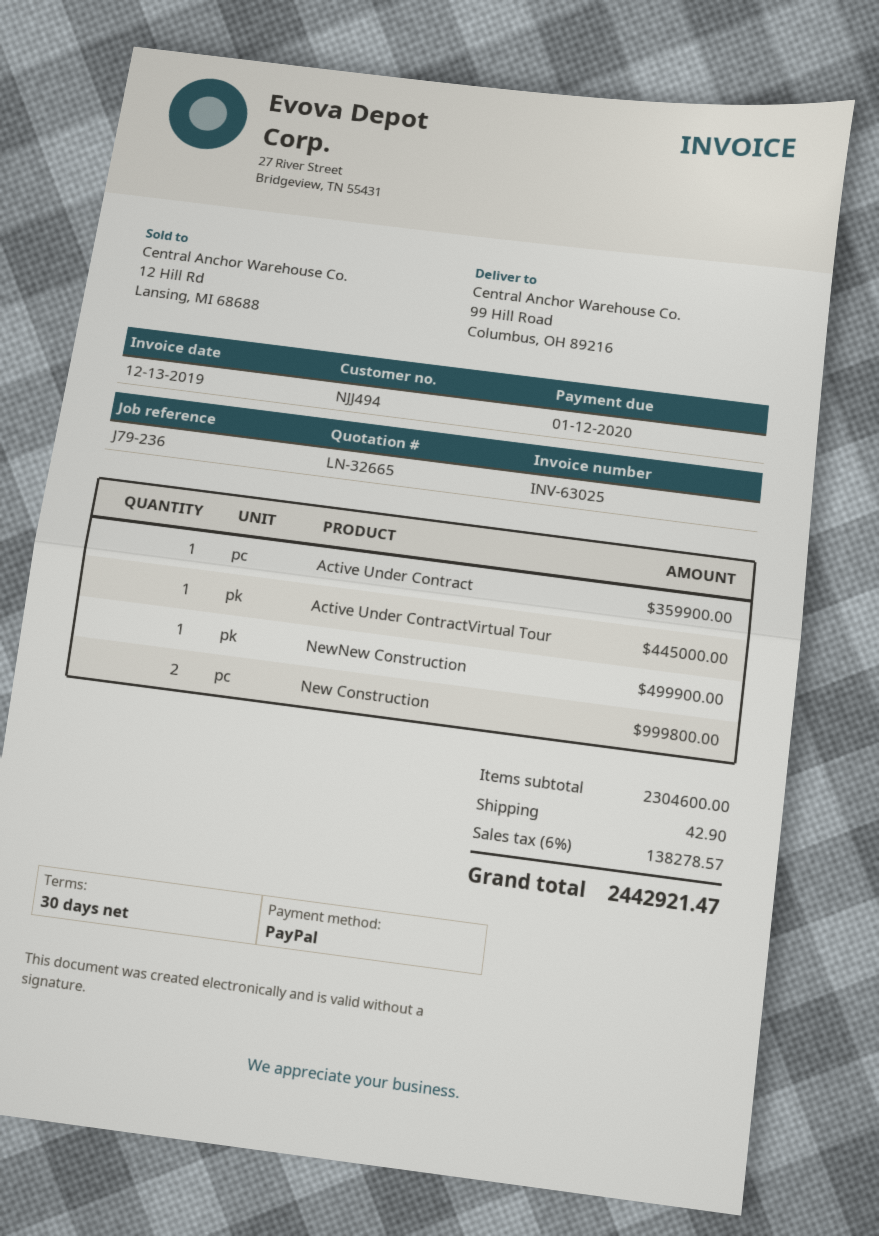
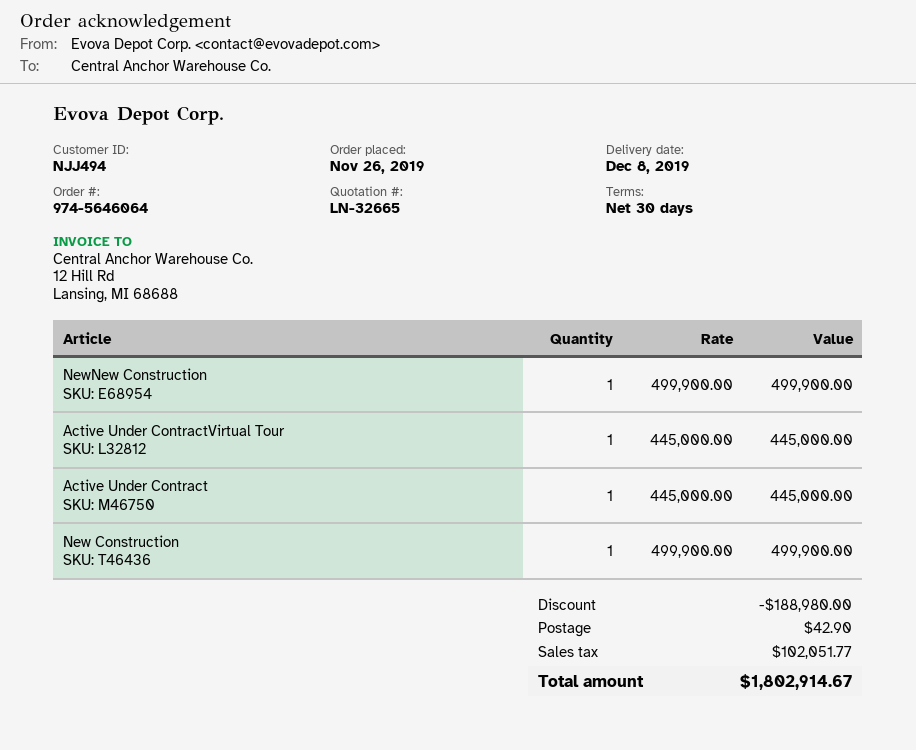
Active Under Contract: 1 for 359900.00 -> 1 for 445000.00
New Construction: 2 for 999800.00 -> 1 for 499900.00
discount: none -> 188980.00
tax: 138278.57 -> 102051.77
total: 2442921.47 -> 1802914.67

